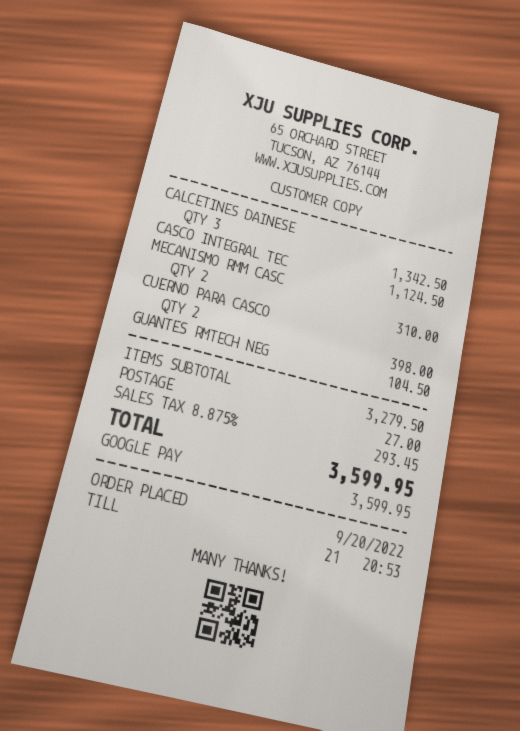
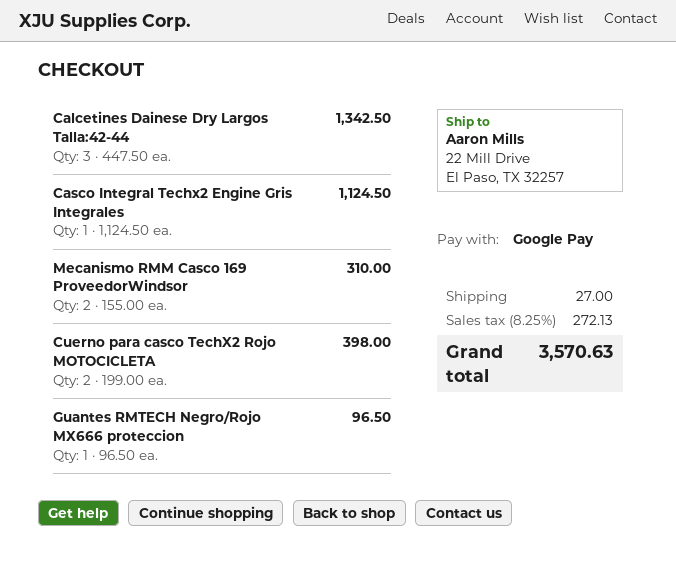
GUANTES RMTECH NEG: 1 for 104.50 -> 1 for 96.50
tax: 8.875% = 293.45 -> 8.25% = 272.13
total: 3599.95 -> 3570.63

